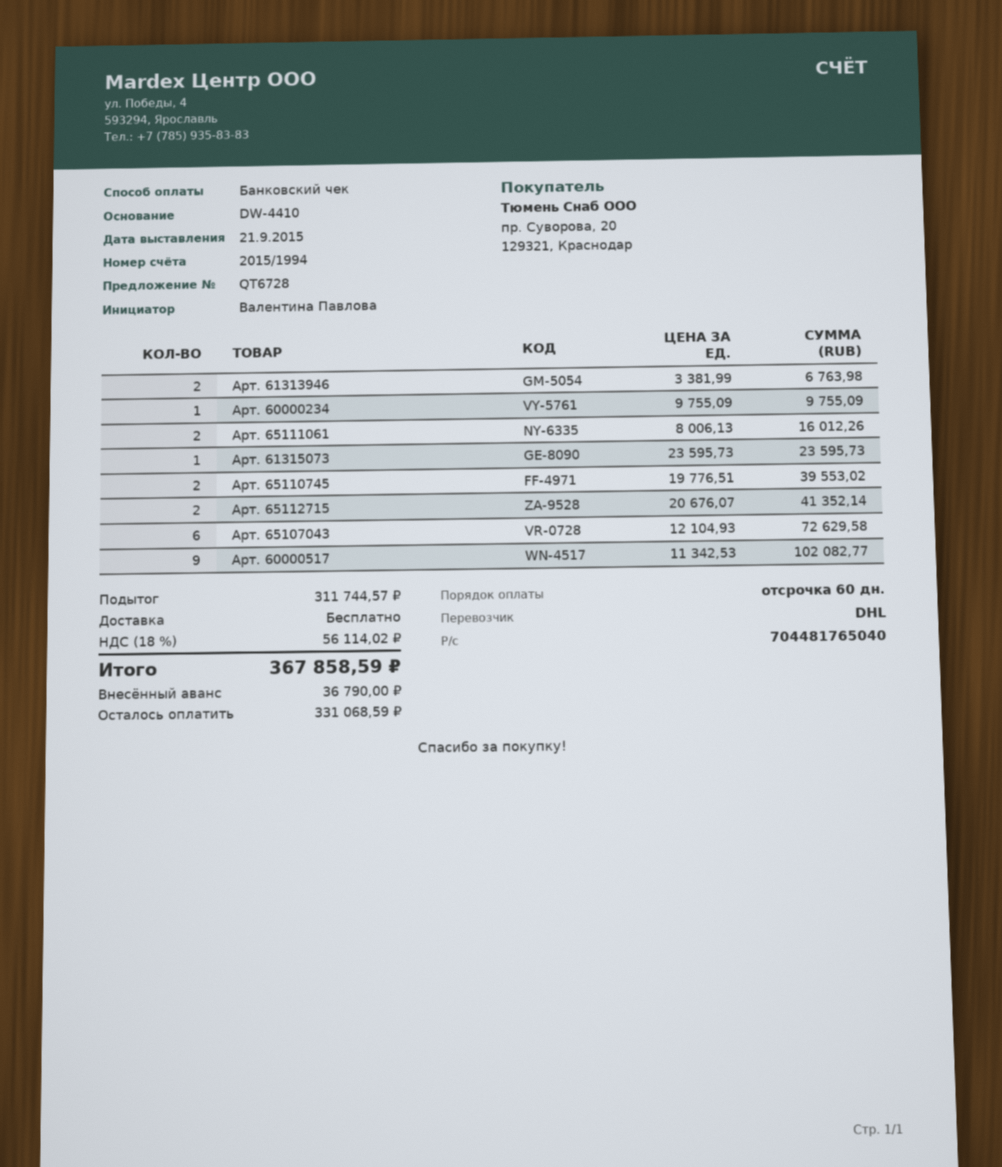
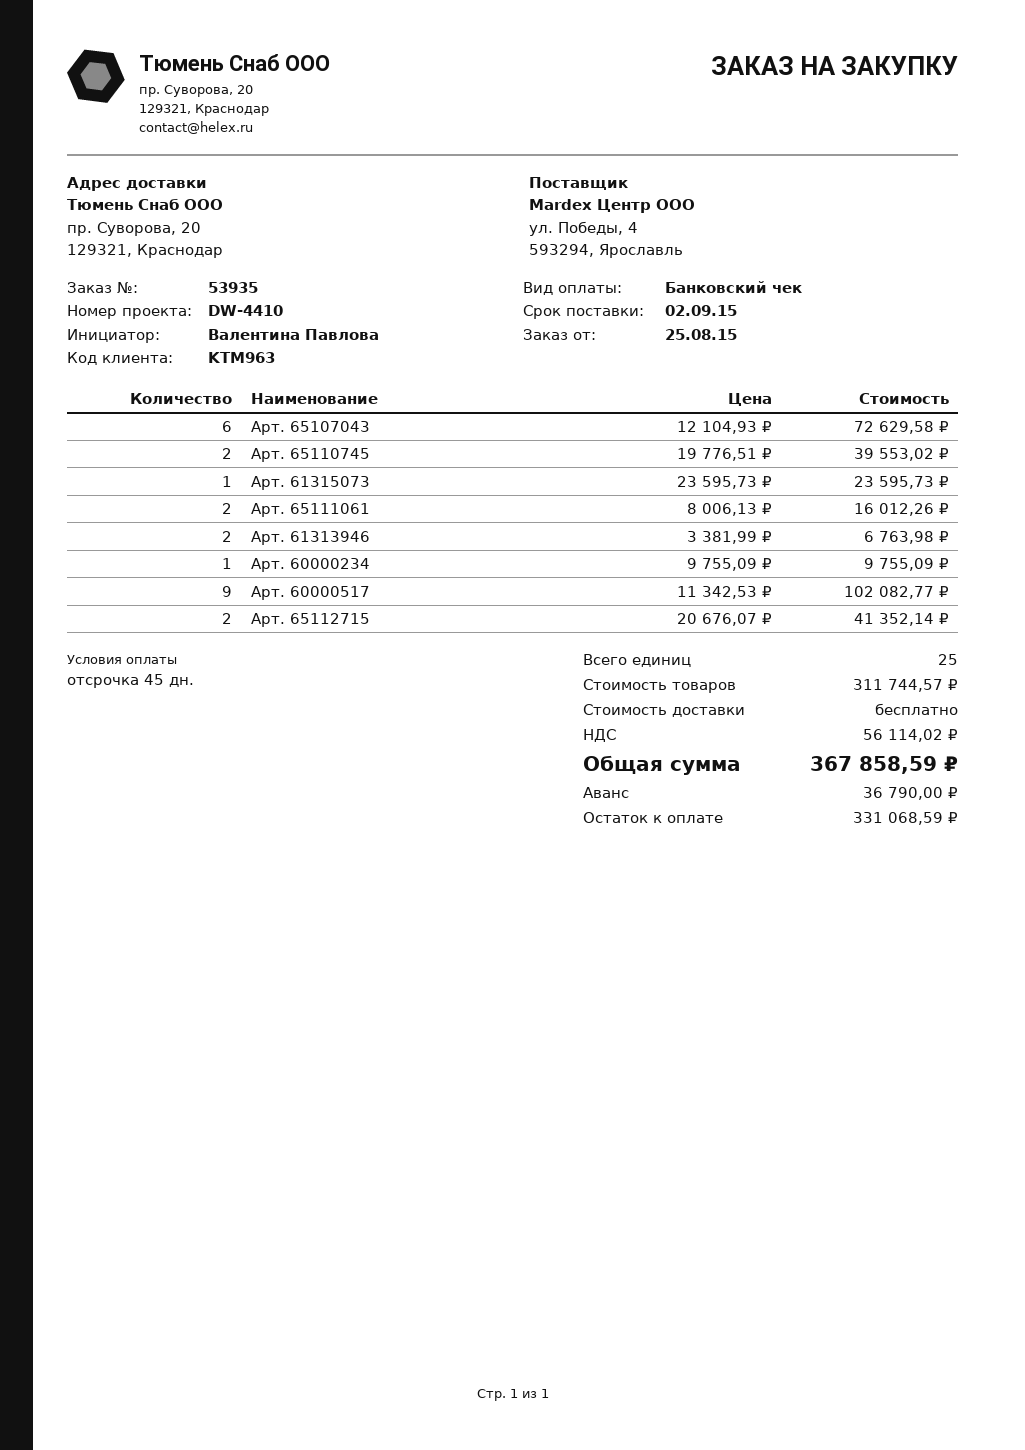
payment terms: 60 days -> 45 days

